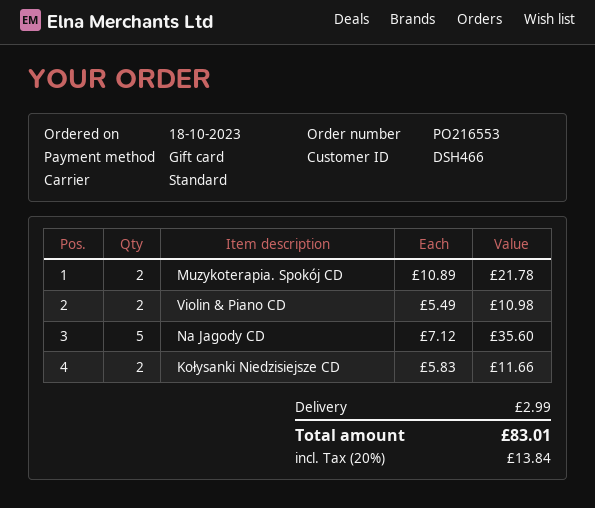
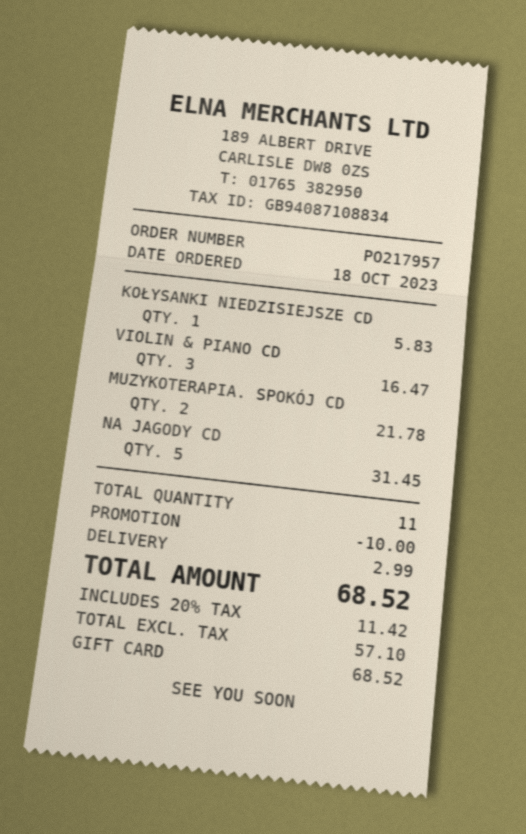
order number: PO216553 -> PO217957
Violin & Piano CD: 2 for 10.98 -> 3 for 16.47
Na Jagody CD: 5 for 35.60 -> 5 for 31.45
Kołysanki Niedzisiejsze CD: 2 for 11.66 -> 1 for 5.83
discount: none -> 10.00
tax: 20% = 13.84 -> 20% = 11.42
total: 83.01 -> 68.52

